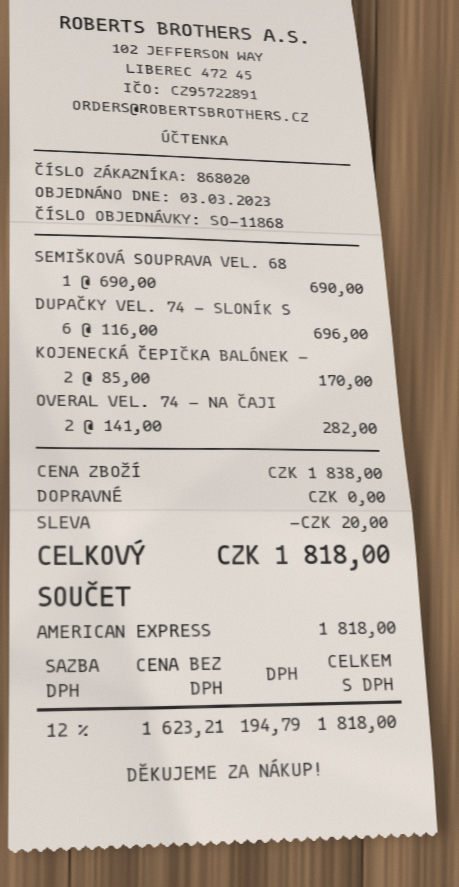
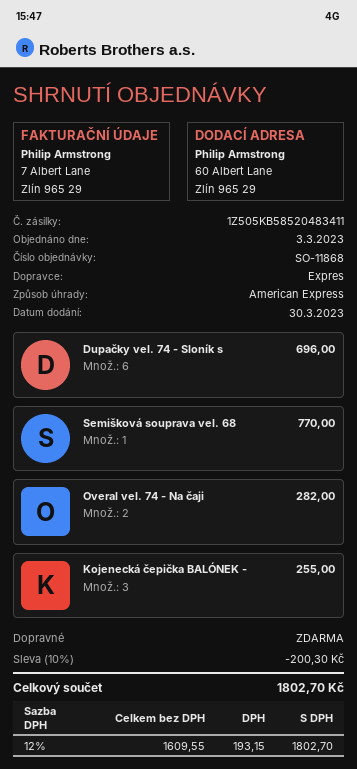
SEMIŠKOVÁ SOUPRAVA VEL. 68: 1 for 690.00 -> 1 for 770.00
KOJENECKÁ ČEPIČKA BALÓNEK -: 2 for 170.00 -> 3 for 255.00
discount: 20.00 -> 200.30
net: 1623.21 -> 1609.55
tax: 12% = 194.79 -> 12% = 193.15
total: 1818.00 -> 1802.70

